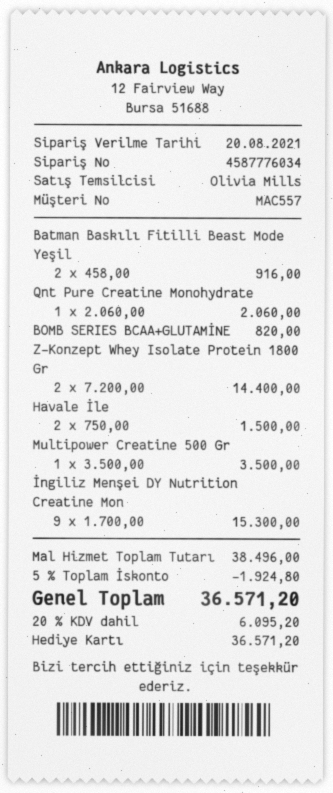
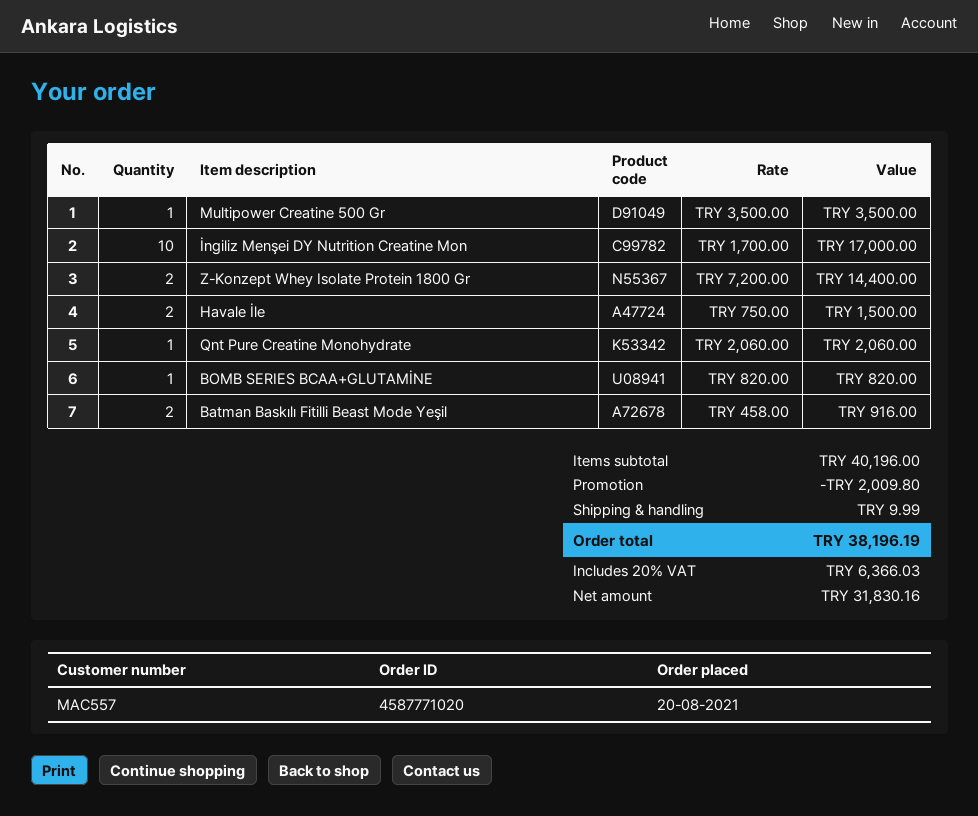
order number: 4587776034 -> 4587771020
İngiliz Menşei DY Nutrition Creatine Mon: 9 x 1700.00 = 15300.00 -> 10 x 1700.00 = 17000.00
subtotal: 38496.00 -> 40196.00
discount: 1924.80 -> 2009.80
shipping: none -> 9.99
tax: 20% = 6095.20 -> 20% = 6366.03
total: 36571.20 -> 38196.19

